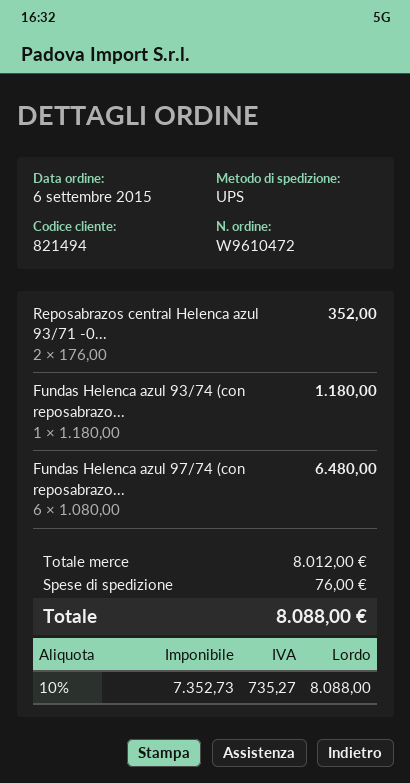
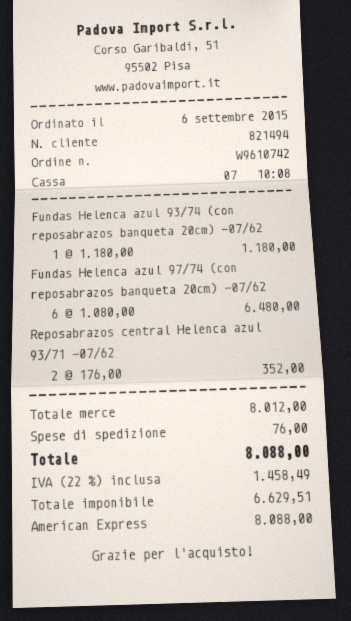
order number: W9610472 -> W9610742
net: 7352.73 -> 6629.51
tax: 10% = 735.27 -> 22% = 1458.49

